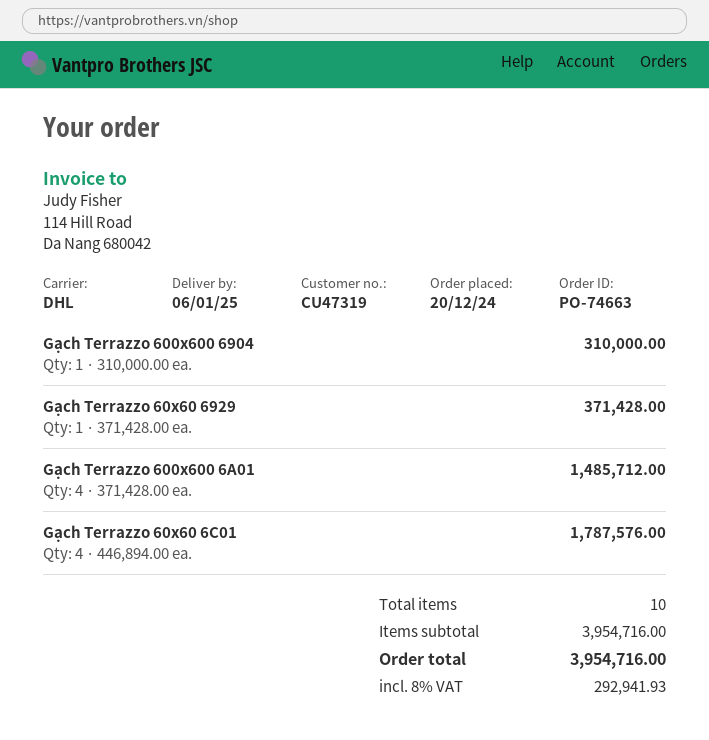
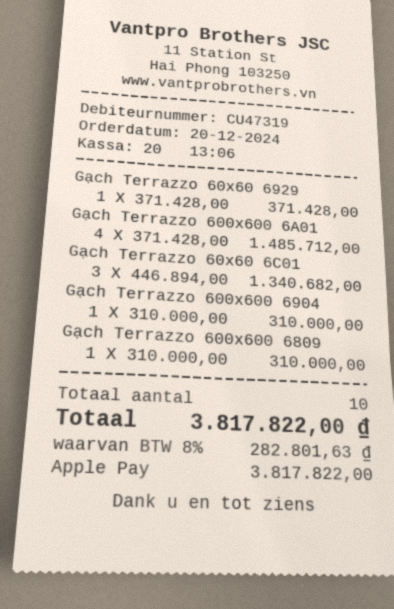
Gạch Terrazzo 60x60 6C01: 4 x 446894.00 = 1787576.00 -> 3 x 446894.00 = 1340682.00
Gạch Terrazzo 600x600 6809: none -> 1 x 310000.00 = 310000.00
tax: 8% = 292941.93 -> 8% = 282801.63
total: 3954716.00 -> 3817822.00

